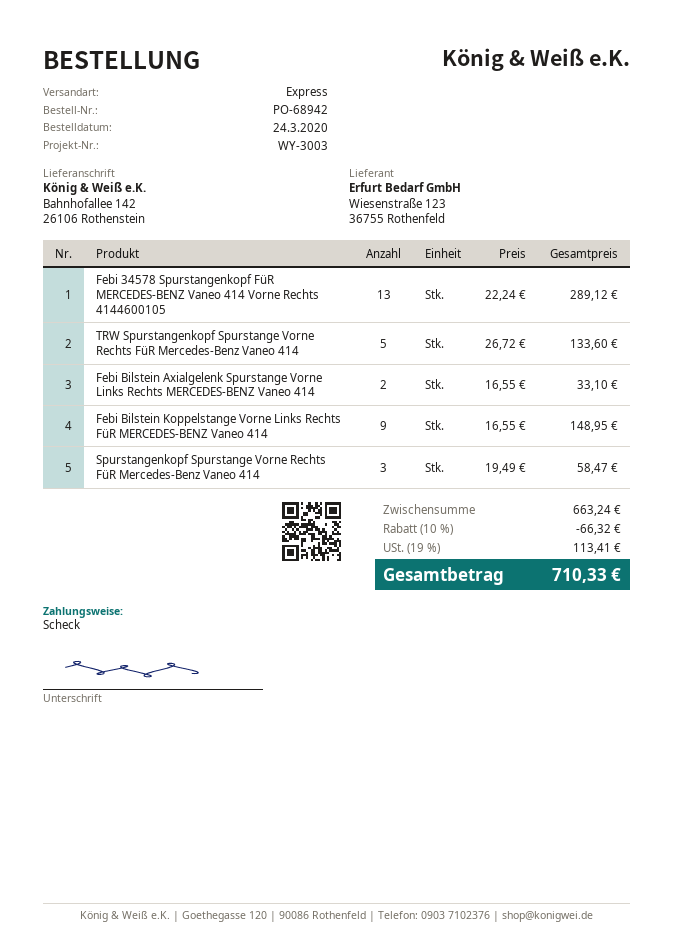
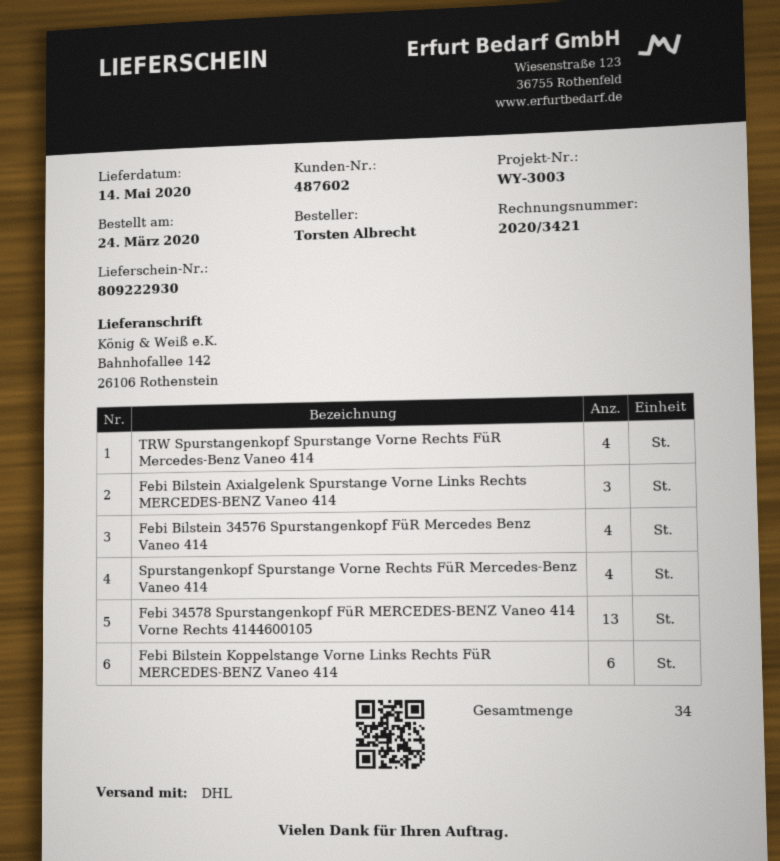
shipping method: express -> DHL
TRW Spurstangenkopf Spurstange Vorne Rechts FüR Mercedes-Benz Vaneo 414: 5 -> 4
Febi Bilstein Axialgelenk Spurstange Vorne Links Rechts MERCEDES-BENZ Vaneo 414: 2 -> 3
Febi Bilstein Koppelstange Vorne Links Rechts FüR MERCEDES-BENZ Vaneo 414: 9 -> 6
Spurstangenkopf Spurstange Vorne Rechts FüR Mercedes-Benz Vaneo 414: 3 -> 4
Febi Bilstein 34576 Spurstangenkopf FüR Mercedes Benz Vaneo 414: none -> 4

